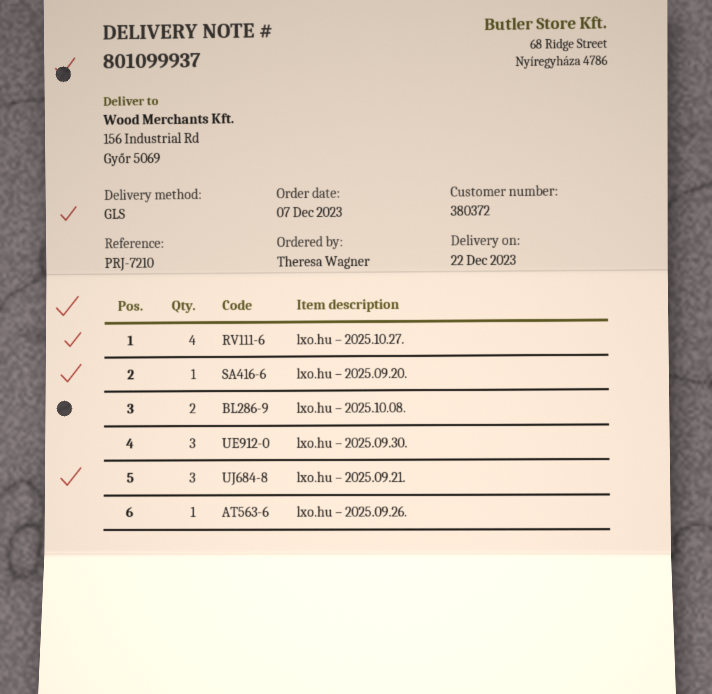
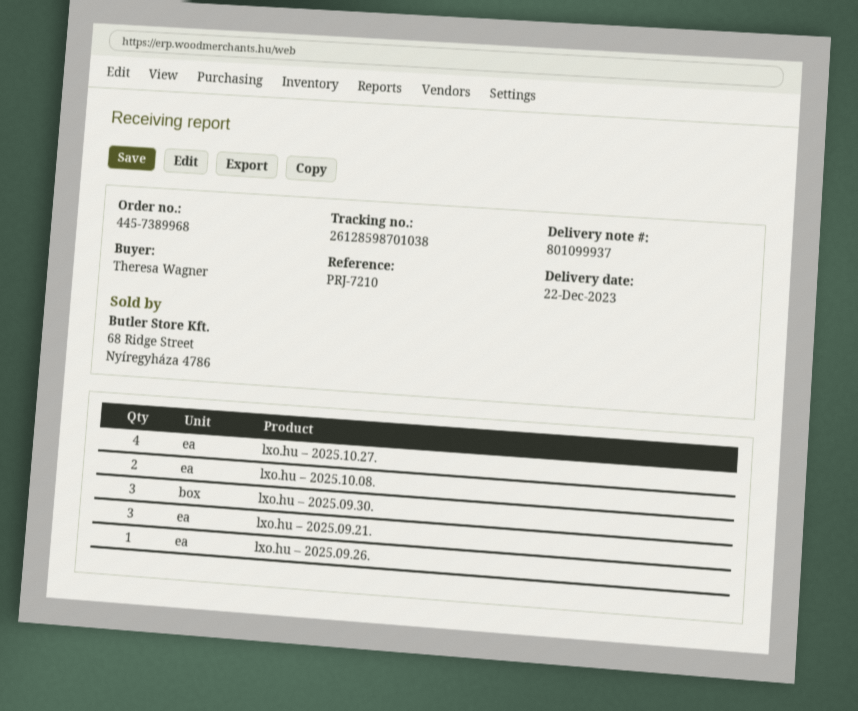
lxo.hu – 2025.09.20.: 1 -> none

